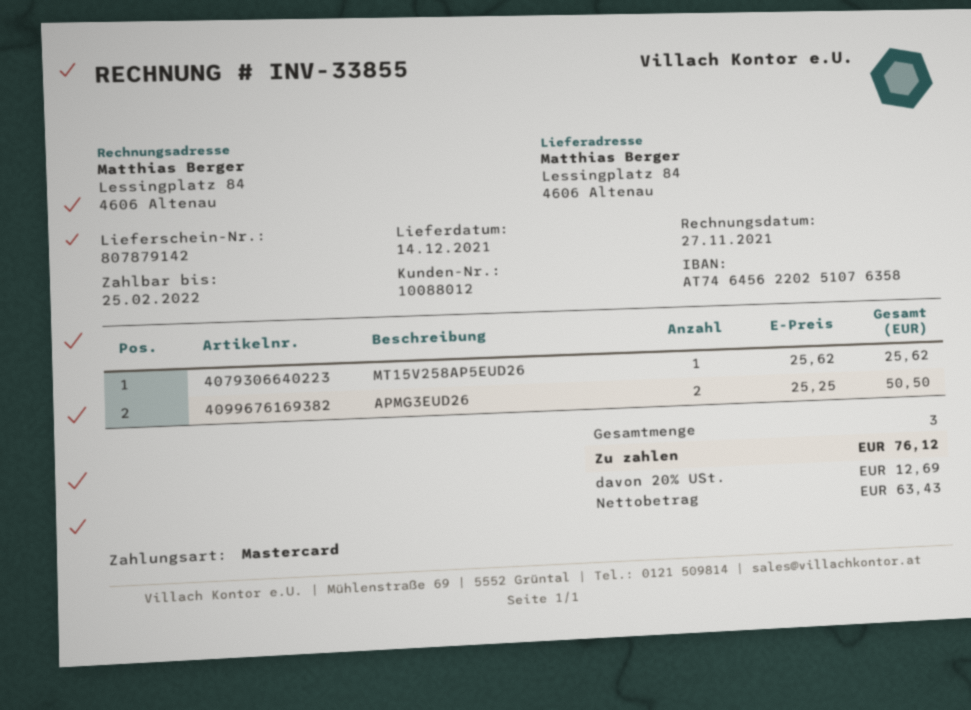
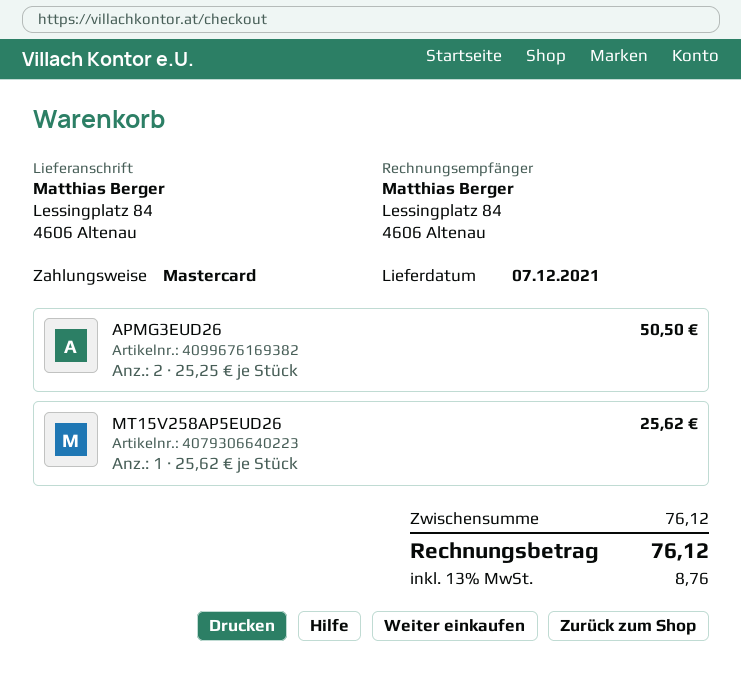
delivery date: 2021-12-14 -> 2021-12-07
tax: 20% = 12.69 -> 13% = 8.76

